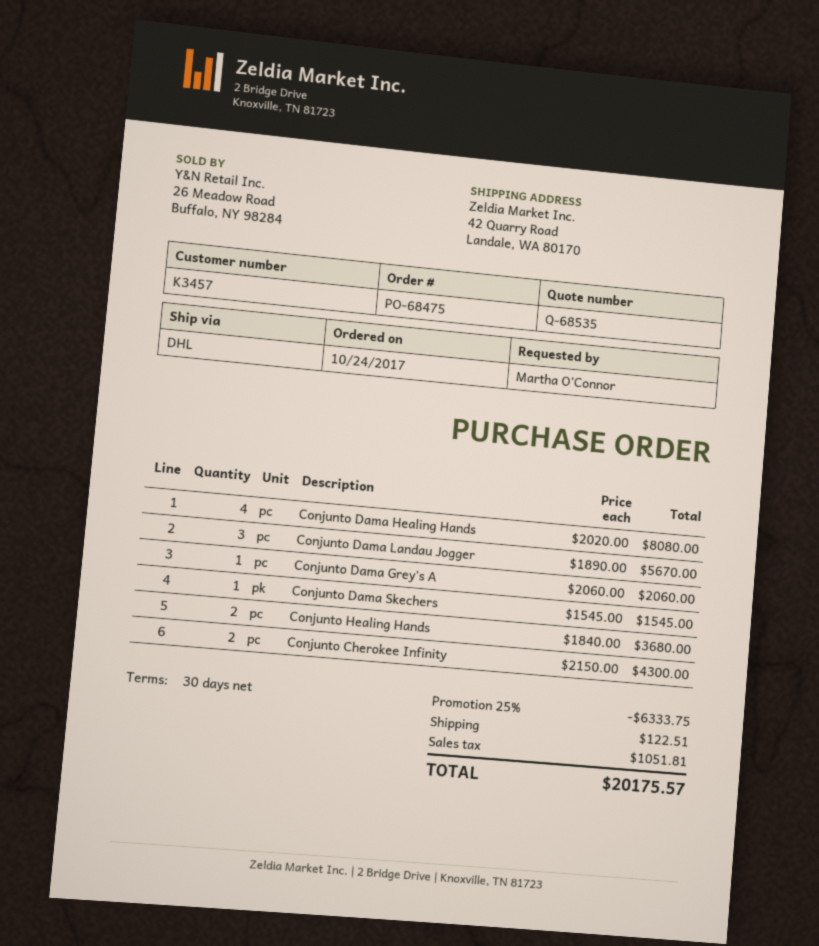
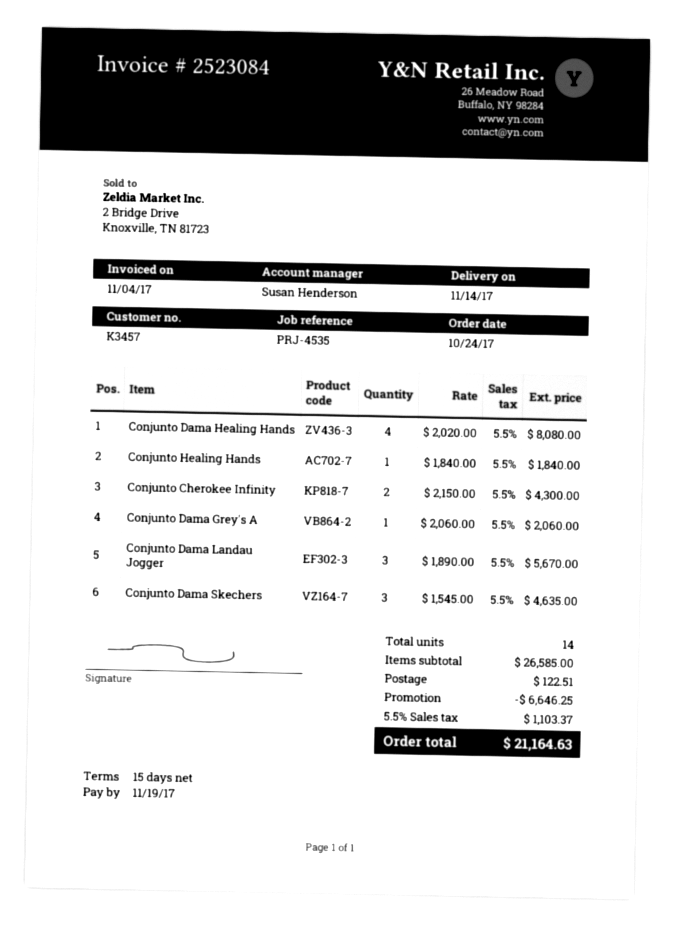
payment terms: 30 days -> 15 days
Conjunto Dama Skechers: 1 x 1545.00 = 1545.00 -> 3 x 1545.00 = 4635.00
Conjunto Healing Hands: 2 x 1840.00 = 3680.00 -> 1 x 1840.00 = 1840.00
discount: 6333.75 -> 6646.25
tax: 1051.81 -> 1103.37
total: 20175.57 -> 21164.63

